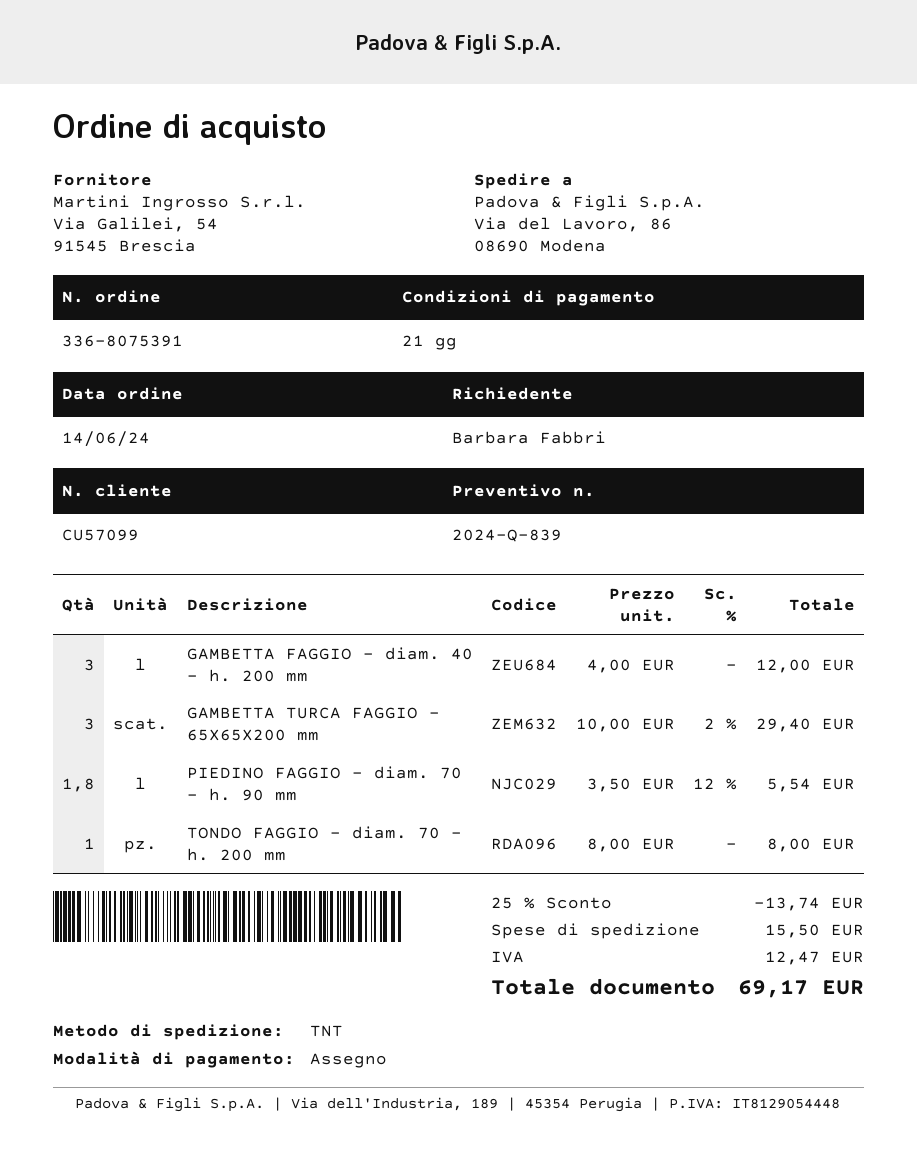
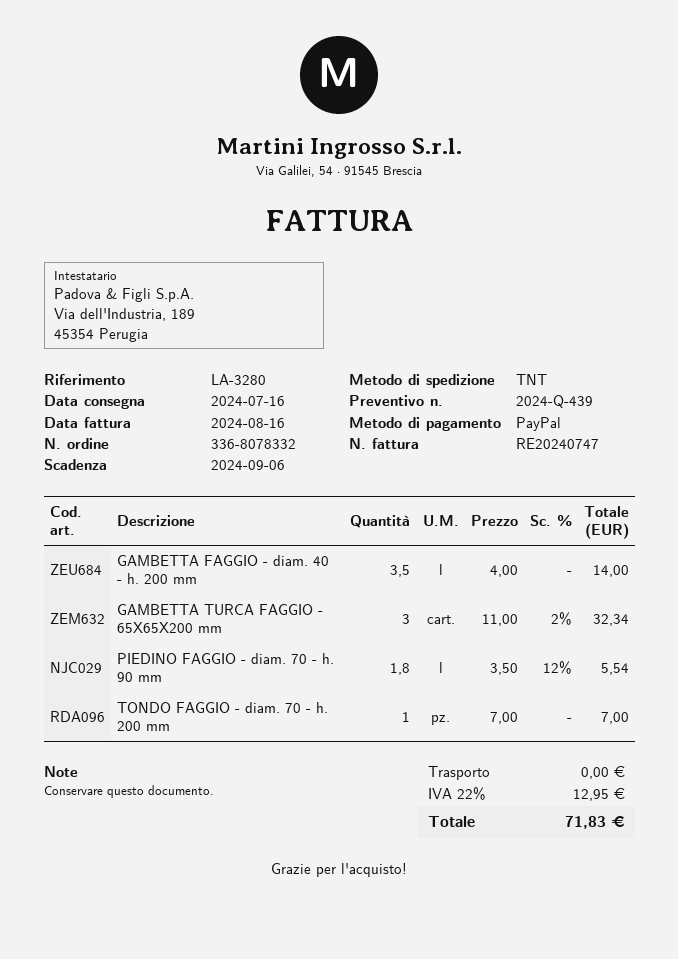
quote number: 2024-Q-839 -> 2024-Q-439
order number: 336-8075391 -> 336-8078332
payment method: cheque -> PayPal
GAMBETTA FAGGIO - diam. 40 - h. 200 mm: 3 x 4.00 = 12.00 -> 3.5 x 4.00 = 14.00
GAMBETTA TURCA FAGGIO - 65X65X200 mm: 3 x 10.00 - 2% = 29.40 -> 3 x 11.00 - 2% = 32.34
TONDO FAGGIO - diam. 70 - h. 200 mm: 1 x 8.00 = 8.00 -> 1 x 7.00 = 7.00
discount: 25% = 13.74 -> none
shipping: 15.50 -> 0.00
tax: 12.47 -> 12.95
total: 69.17 -> 71.83

